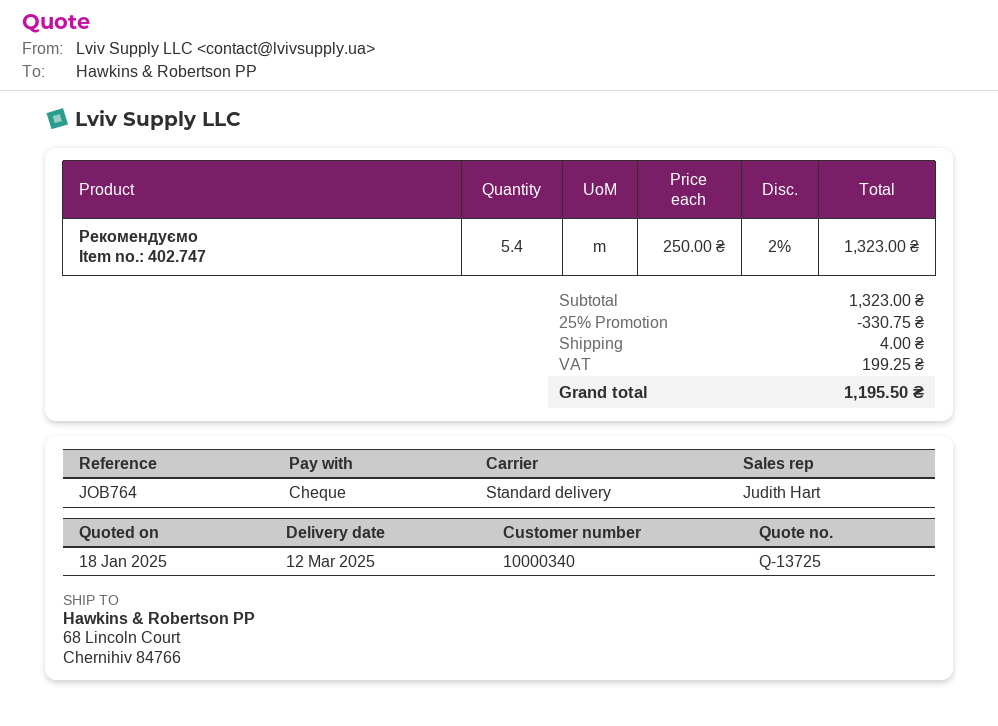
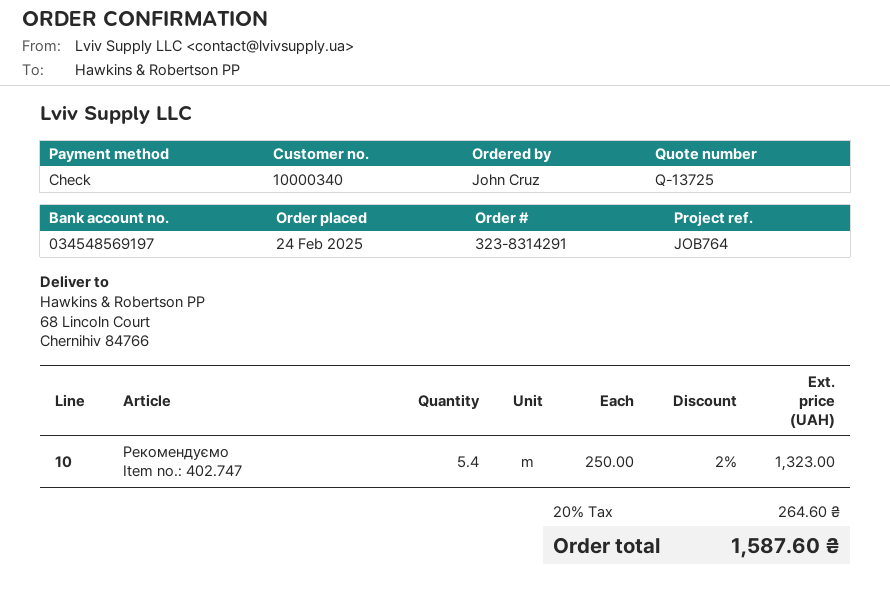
discount: 25% = 330.75 -> none
shipping: 4.00 -> none
tax: 199.25 -> 264.60
total: 1195.50 -> 1587.60

